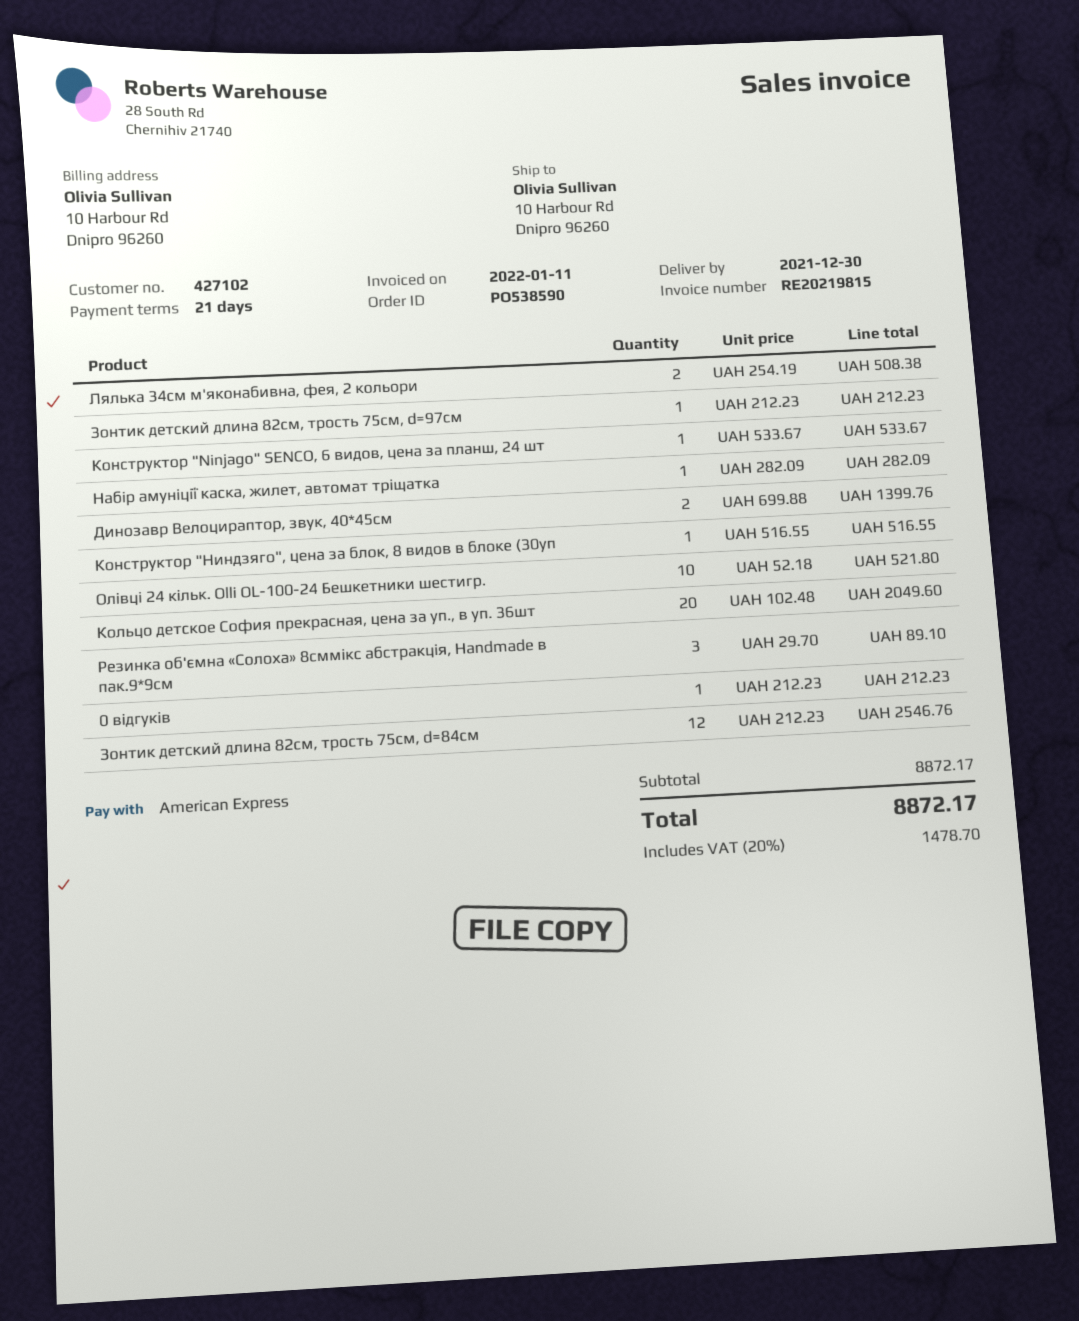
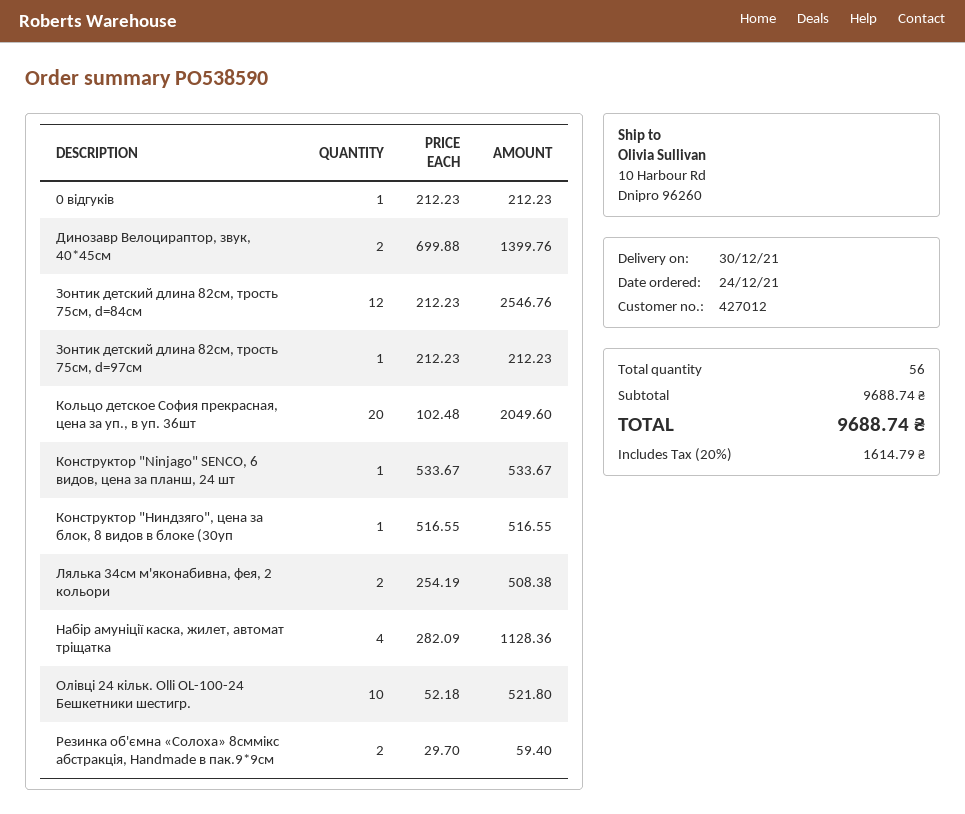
customer number: 427102 -> 427012
Набір амуніції каска, жилет, автомат тріщатка: 1 x 282.09 = 282.09 -> 4 x 282.09 = 1128.36
Резинка об'ємна «Солоха» 8сммікс абстракція, Handmade в пак.9*9см: 3 x 29.70 = 89.10 -> 2 x 29.70 = 59.40
subtotal: 8872.17 -> 9688.74
tax: 20% = 1478.70 -> 20% = 1614.79
total: 8872.17 -> 9688.74

